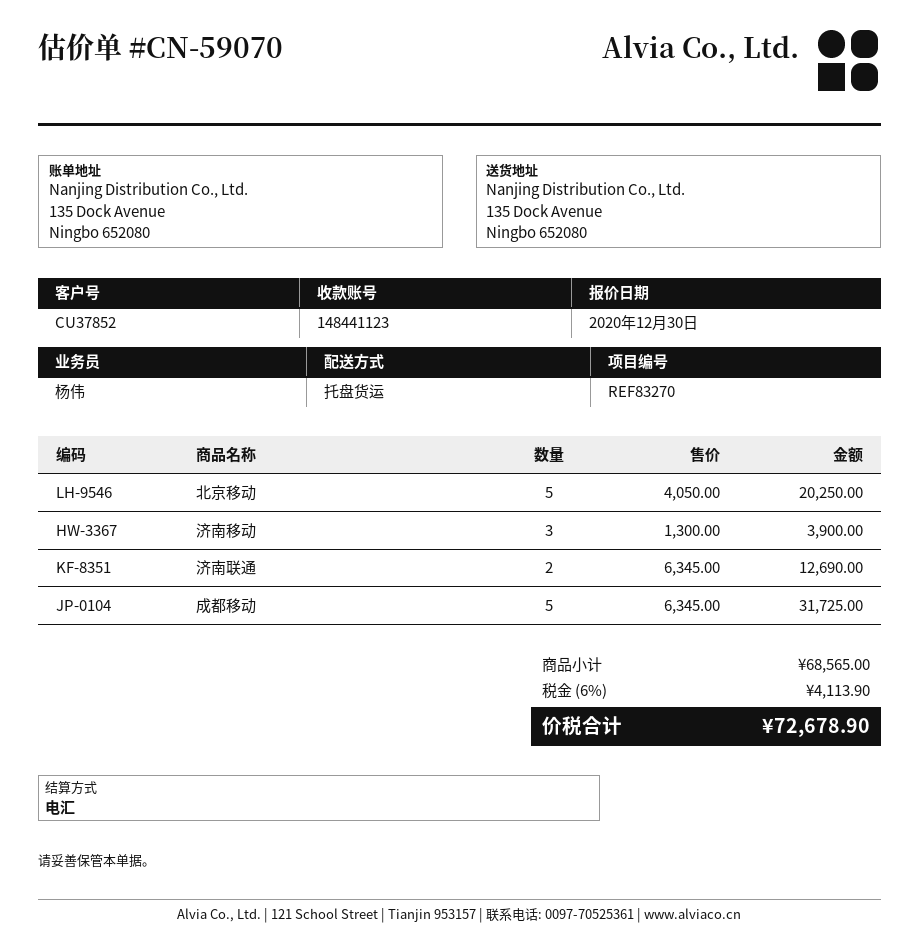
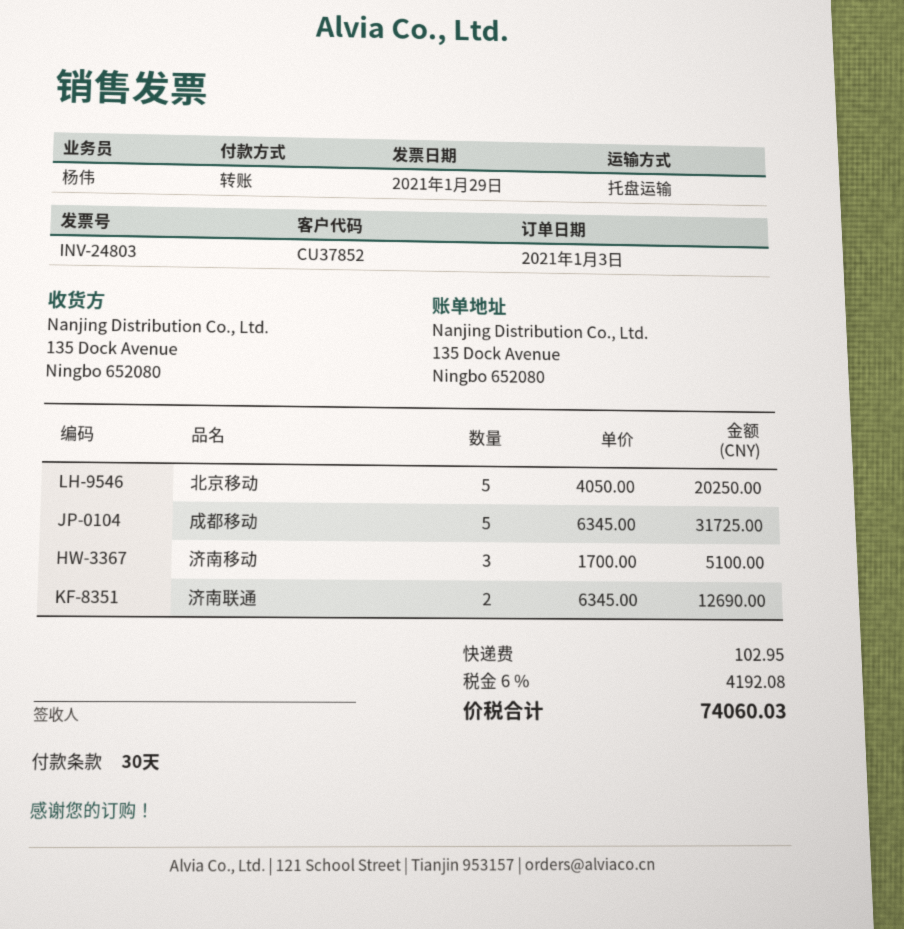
济南移动: 3 x 1300.00 = 3900.00 -> 3 x 1700.00 = 5100.00
shipping: none -> 102.95
tax: 6% = 4113.90 -> 6% = 4192.08
total: 72678.90 -> 74060.03

